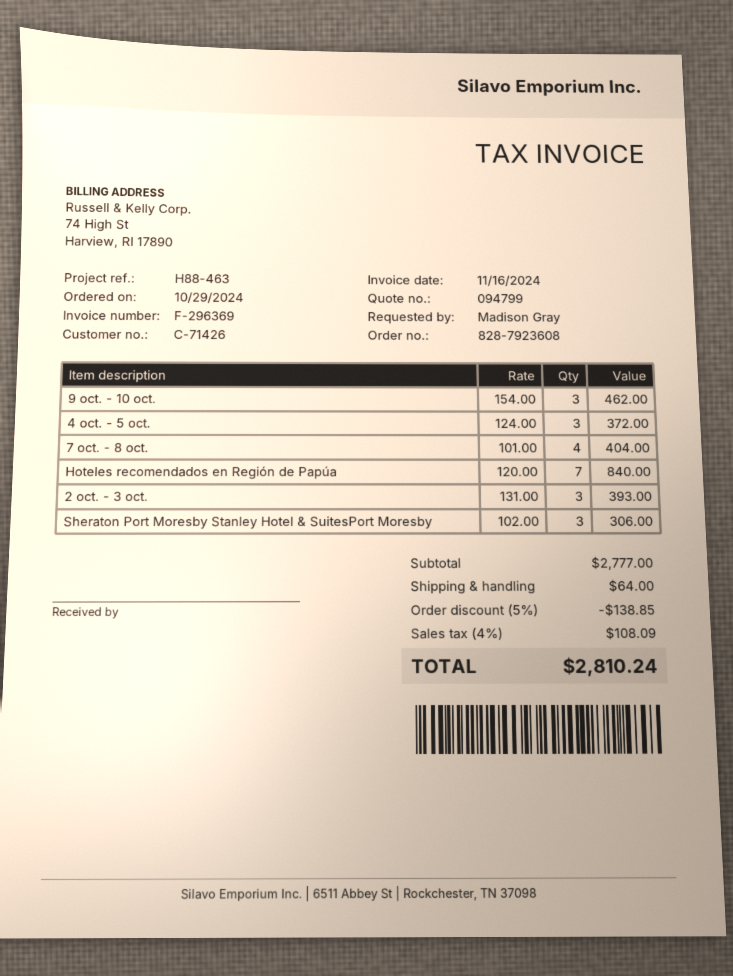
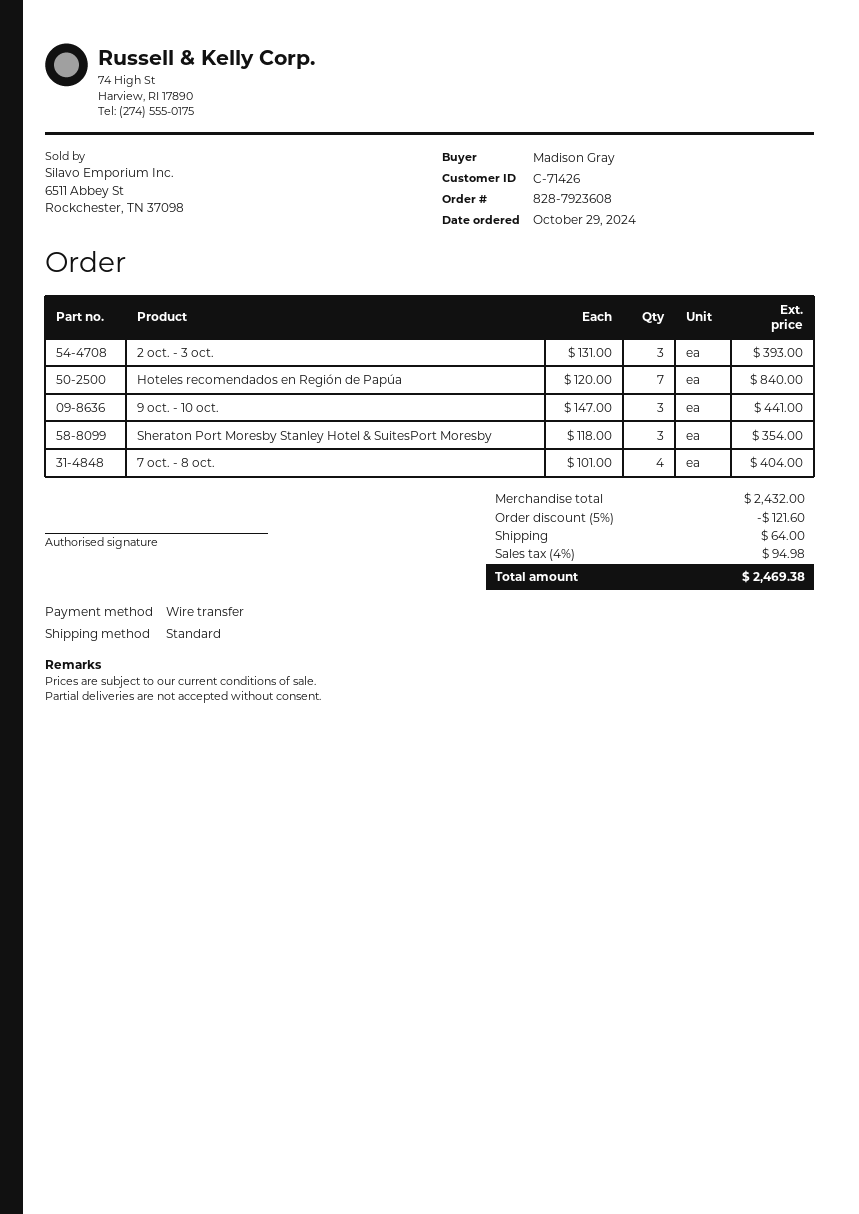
9 oct. - 10 oct.: 3 x 154.00 = 462.00 -> 3 x 147.00 = 441.00
4 oct. - 5 oct.: 3 x 124.00 = 372.00 -> none
Sheraton Port Moresby Stanley Hotel & SuitesPort Moresby: 3 x 102.00 = 306.00 -> 3 x 118.00 = 354.00
subtotal: 2777.00 -> 2432.00
discount: 5% = 138.85 -> 5% = 121.60
tax: 4% = 108.09 -> 4% = 94.98
total: 2810.24 -> 2469.38

